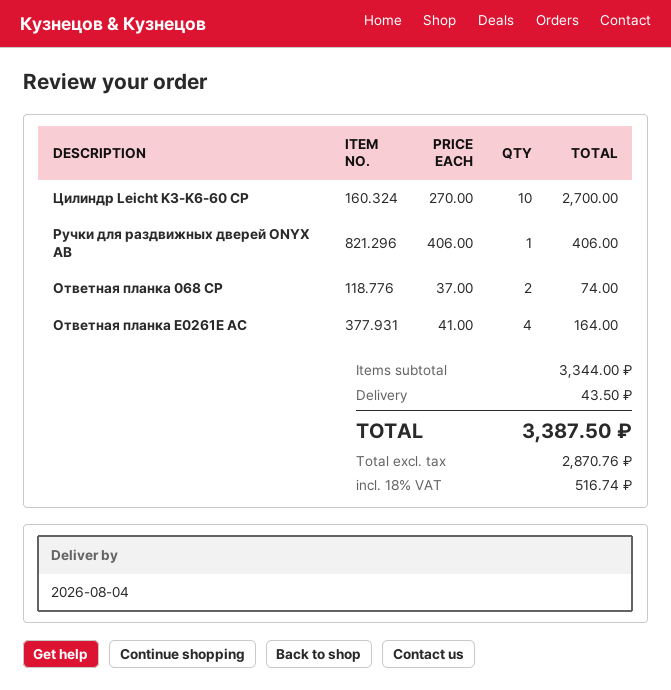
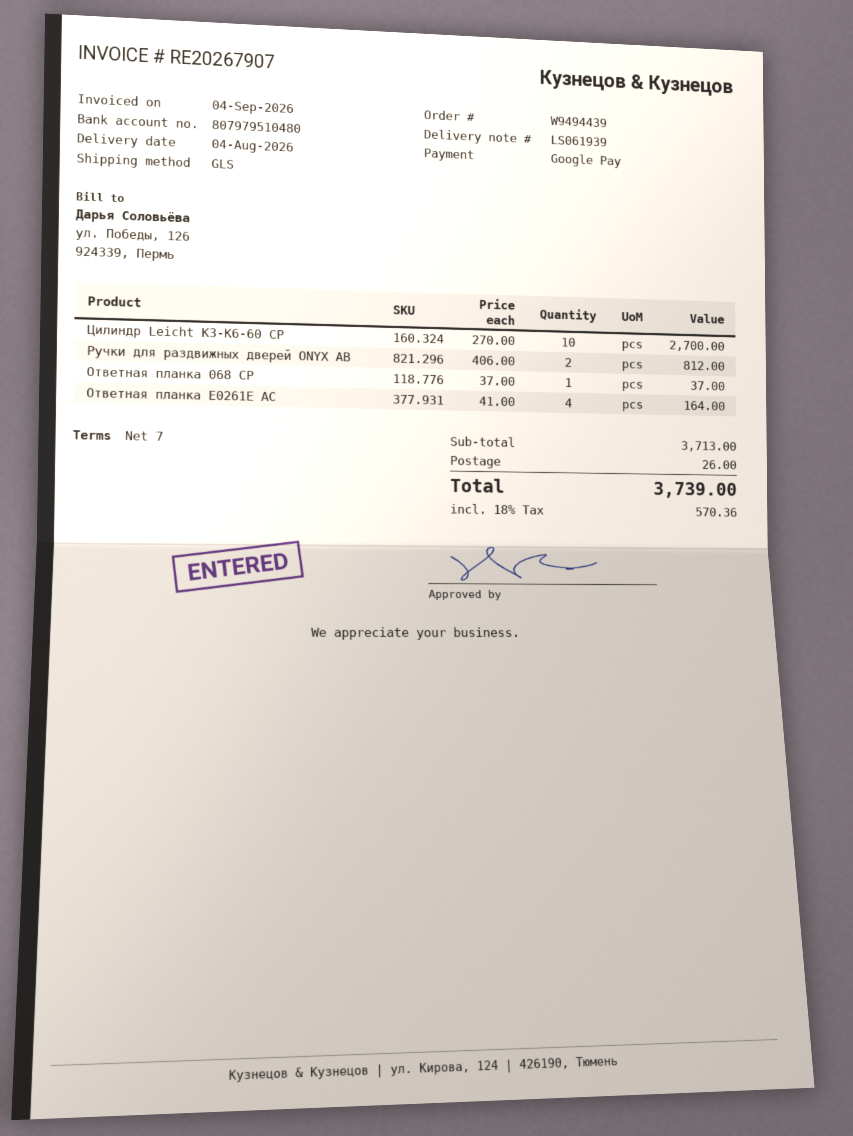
Ручки для раздвижных дверей ONYX AB: 1 x 406.00 = 406.00 -> 2 x 406.00 = 812.00
Ответная планка 068 CP: 2 x 37.00 = 74.00 -> 1 x 37.00 = 37.00
subtotal: 3344.00 -> 3713.00
shipping: 43.50 -> 26.00
tax: 18% = 516.74 -> 18% = 570.36
total: 3387.50 -> 3739.00

